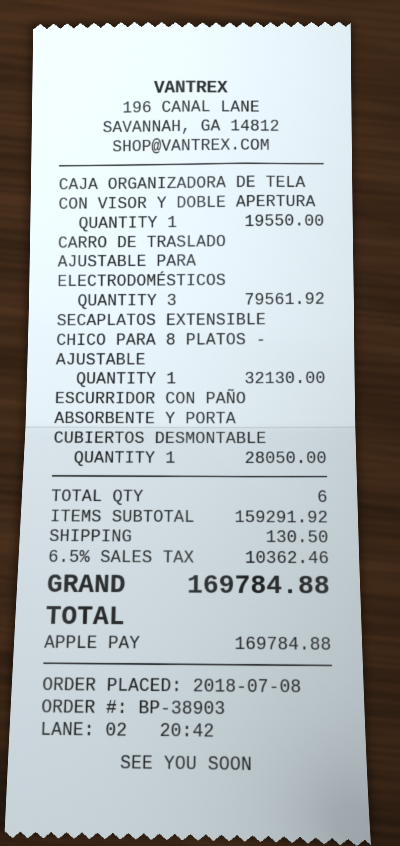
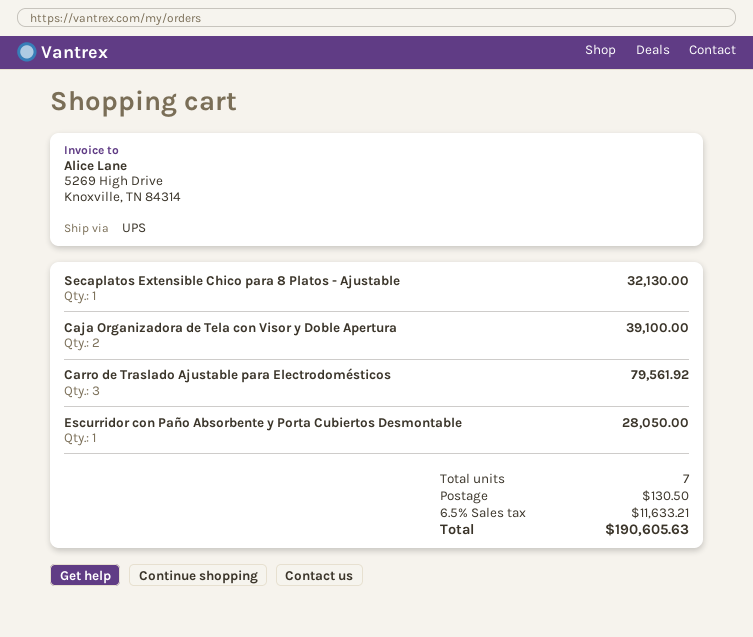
CAJA ORGANIZADORA DE TELA CON VISOR Y DOBLE APERTURA: 1 for 19550.00 -> 2 for 39100.00
total quantity: 6 -> 7
tax: 6.5% = 10362.46 -> 6.5% = 11633.21
total: 169784.88 -> 190605.63

